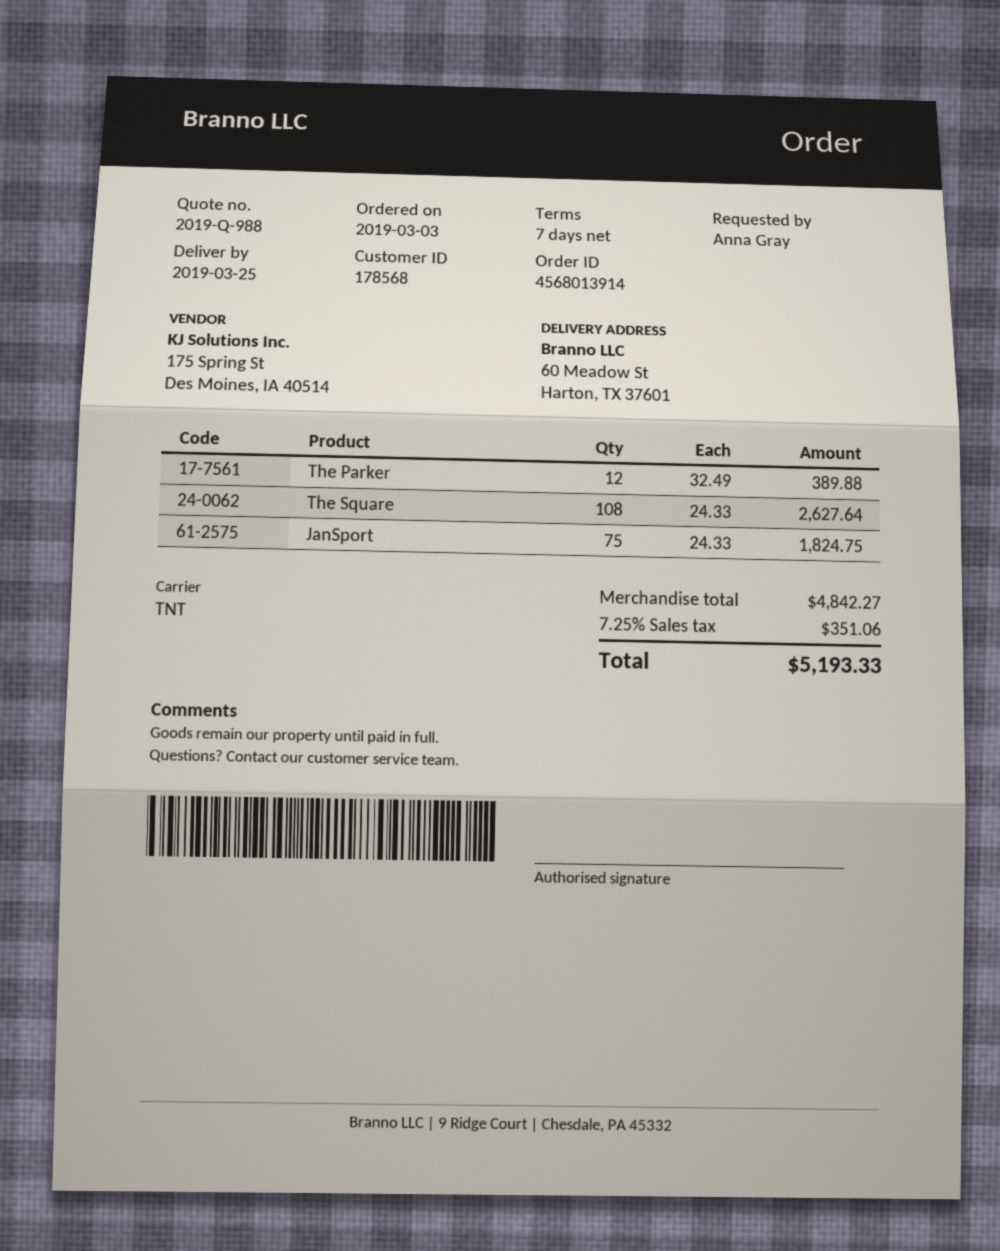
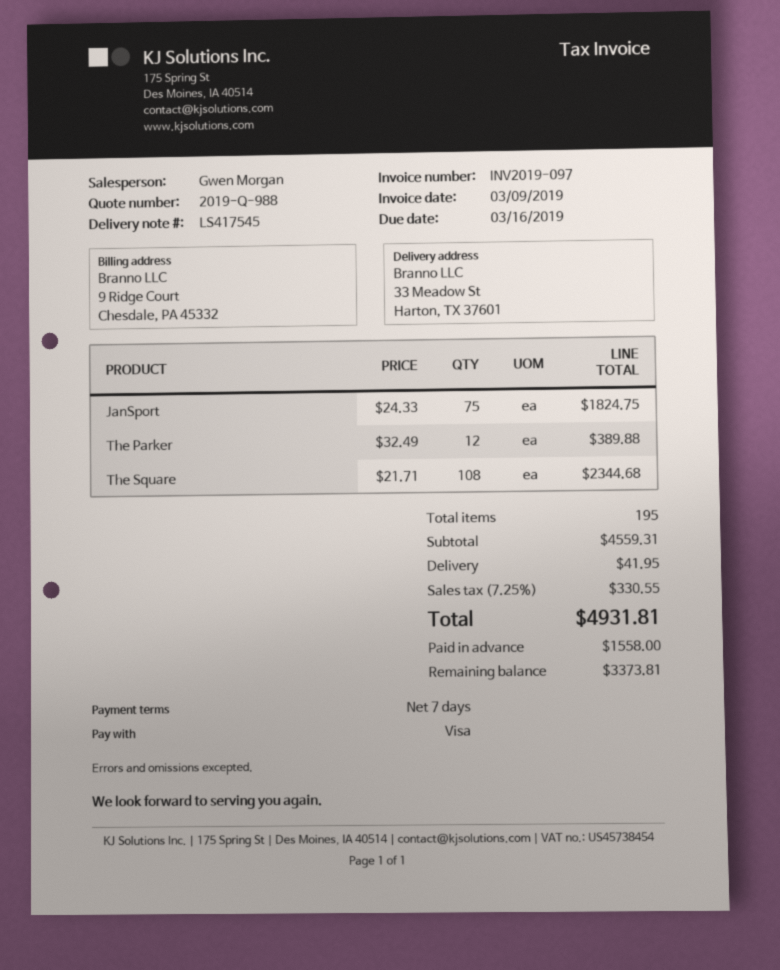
ship to: 60 Meadow St, Harton, TX 37601 -> 33 Meadow St, Harton, TX 37601
The Square: 108 x 24.33 = 2627.64 -> 108 x 21.71 = 2344.68
subtotal: 4842.27 -> 4559.31
shipping: none -> 41.95
tax: 7.25% = 351.06 -> 7.25% = 330.55
total: 5193.33 -> 4931.81

